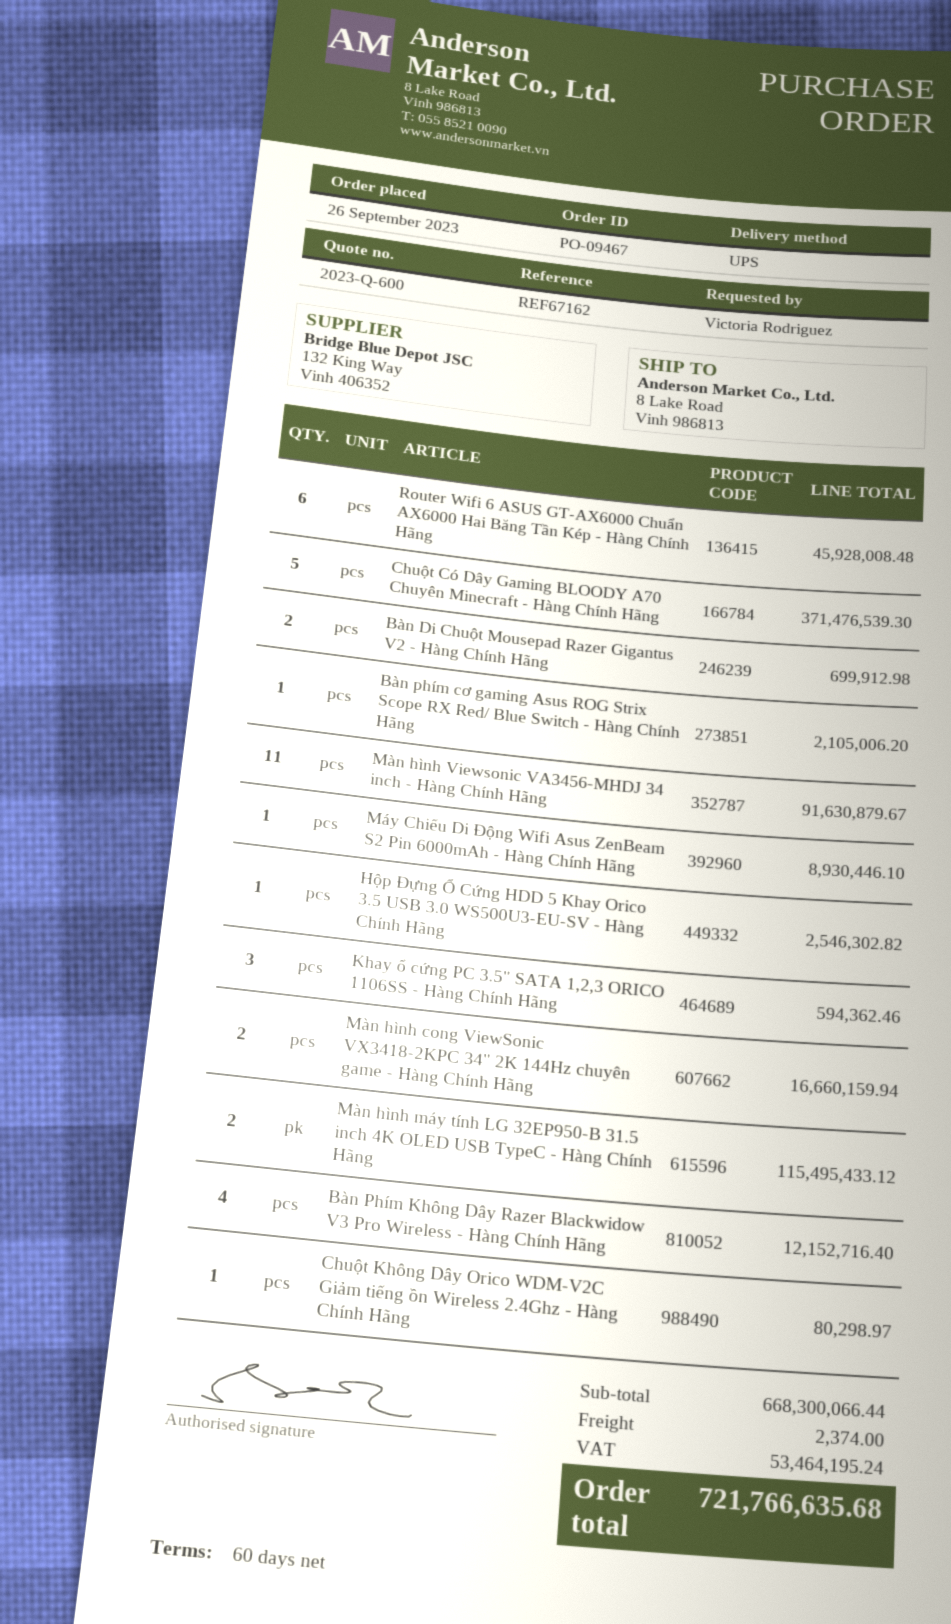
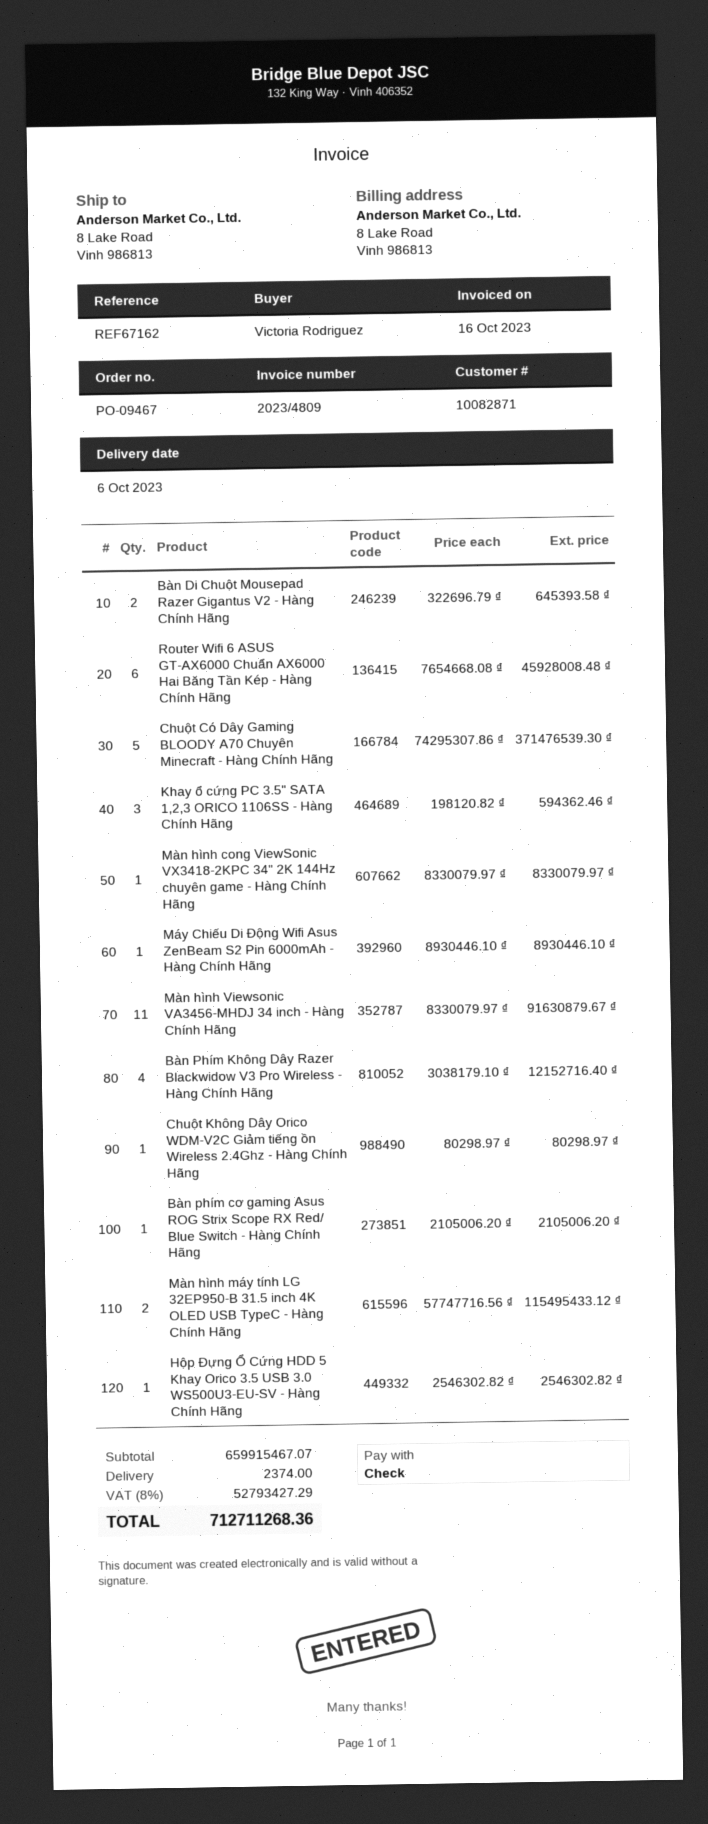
Bàn Di Chuột Mousepad Razer Gigantus V2 - Hàng Chính Hãng: 2 for 699912.98 -> 2 for 645393.58
Màn hình cong ViewSonic VX3418-2KPC 34" 2K 144Hz chuyên game - Hàng Chính Hãng: 2 for 16660159.94 -> 1 for 8330079.97
subtotal: 668300066.44 -> 659915467.07
tax: 53464195.24 -> 52793427.29
total: 721766635.68 -> 712711268.36

